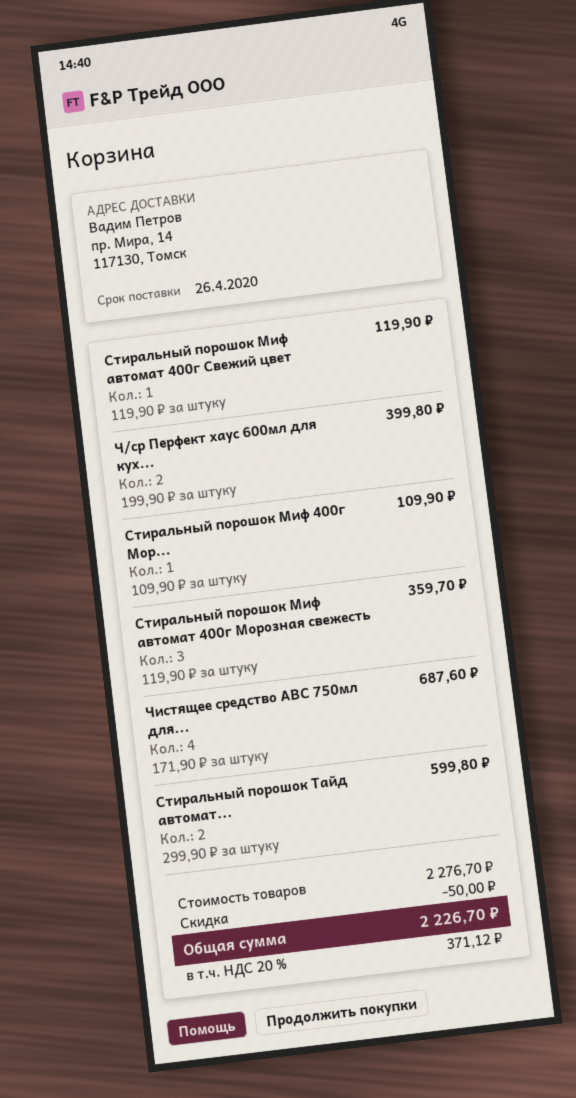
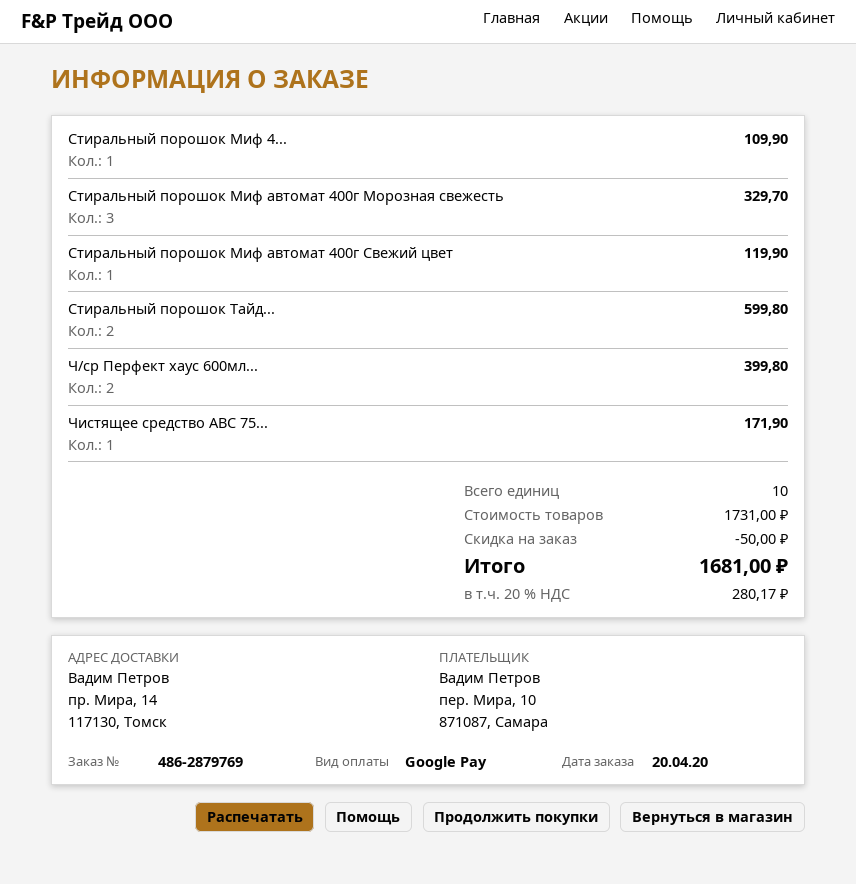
Стиральный порошок Миф автомат 400г Морозная свежесть: 3 for 359.70 -> 3 for 329.70
Чистящее средство АВС 750мл для...: 4 for 687.60 -> 1 for 171.90
subtotal: 2276.70 -> 1731.00
tax: 20% = 371.12 -> 20% = 280.17
total: 2226.70 -> 1681.00

